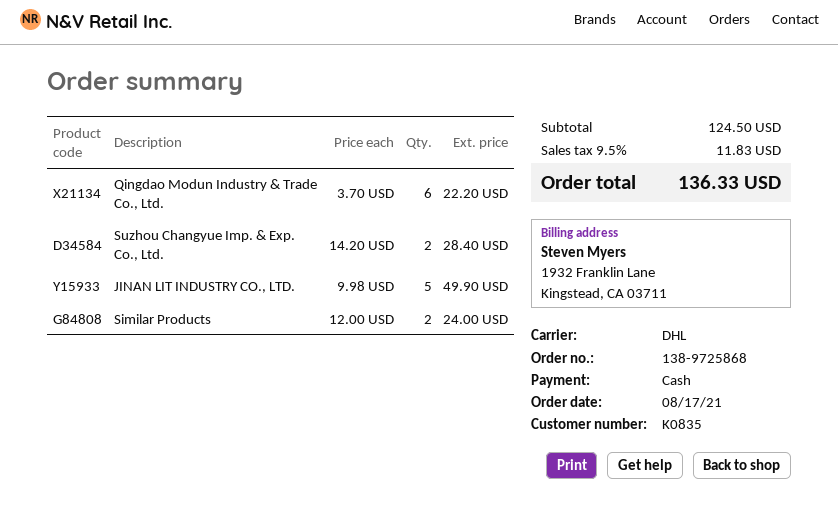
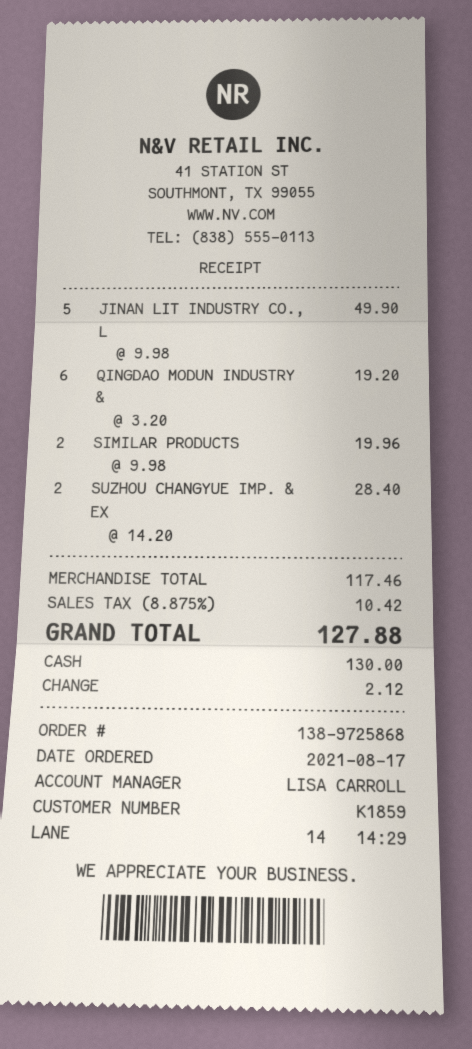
customer number: K0835 -> K1859
Qingdao Modun Industry & Trade Co., Ltd.: 6 x 3.70 = 22.20 -> 6 x 3.20 = 19.20
Similar Products: 2 x 12.00 = 24.00 -> 2 x 9.98 = 19.96
subtotal: 124.50 -> 117.46
tax: 9.5% = 11.83 -> 8.875% = 10.42
total: 136.33 -> 127.88

